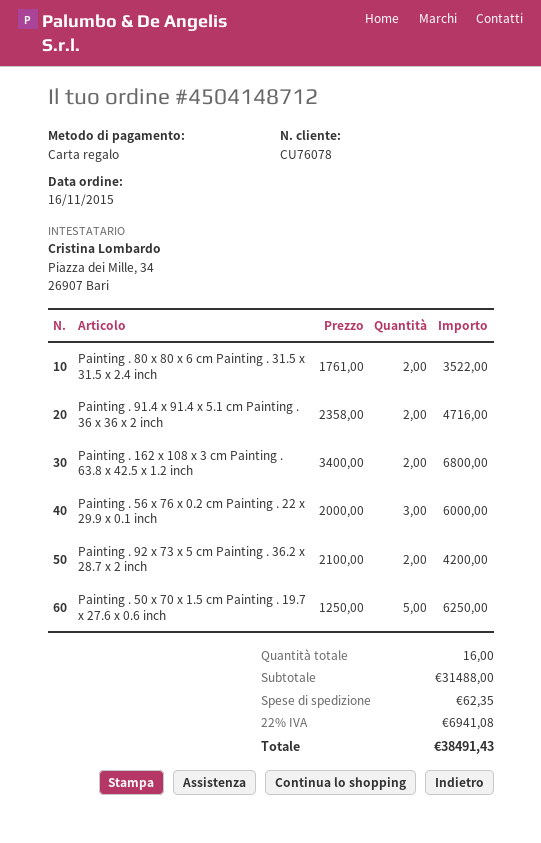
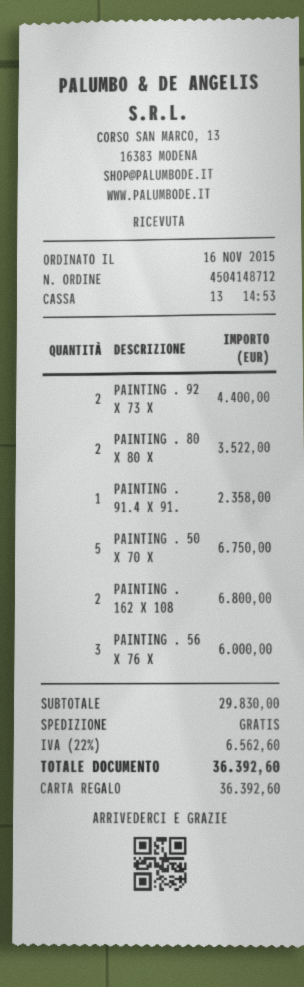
Painting . 91.4 x 91.4 x 5.1 cm Painting . 36 x 36 x 2 inch: 2 for 4716.00 -> 1 for 2358.00
Painting . 92 x 73 x 5 cm Painting . 36.2 x 28.7 x 2 inch: 2 for 4200.00 -> 2 for 4400.00
Painting . 50 x 70 x 1.5 cm Painting . 19.7 x 27.6 x 0.6 inch: 5 for 6250.00 -> 5 for 6750.00
subtotal: 31488.00 -> 29830.00
shipping: 62.35 -> 0.00
tax: 22% = 6941.08 -> 22% = 6562.60
total: 38491.43 -> 36392.60

